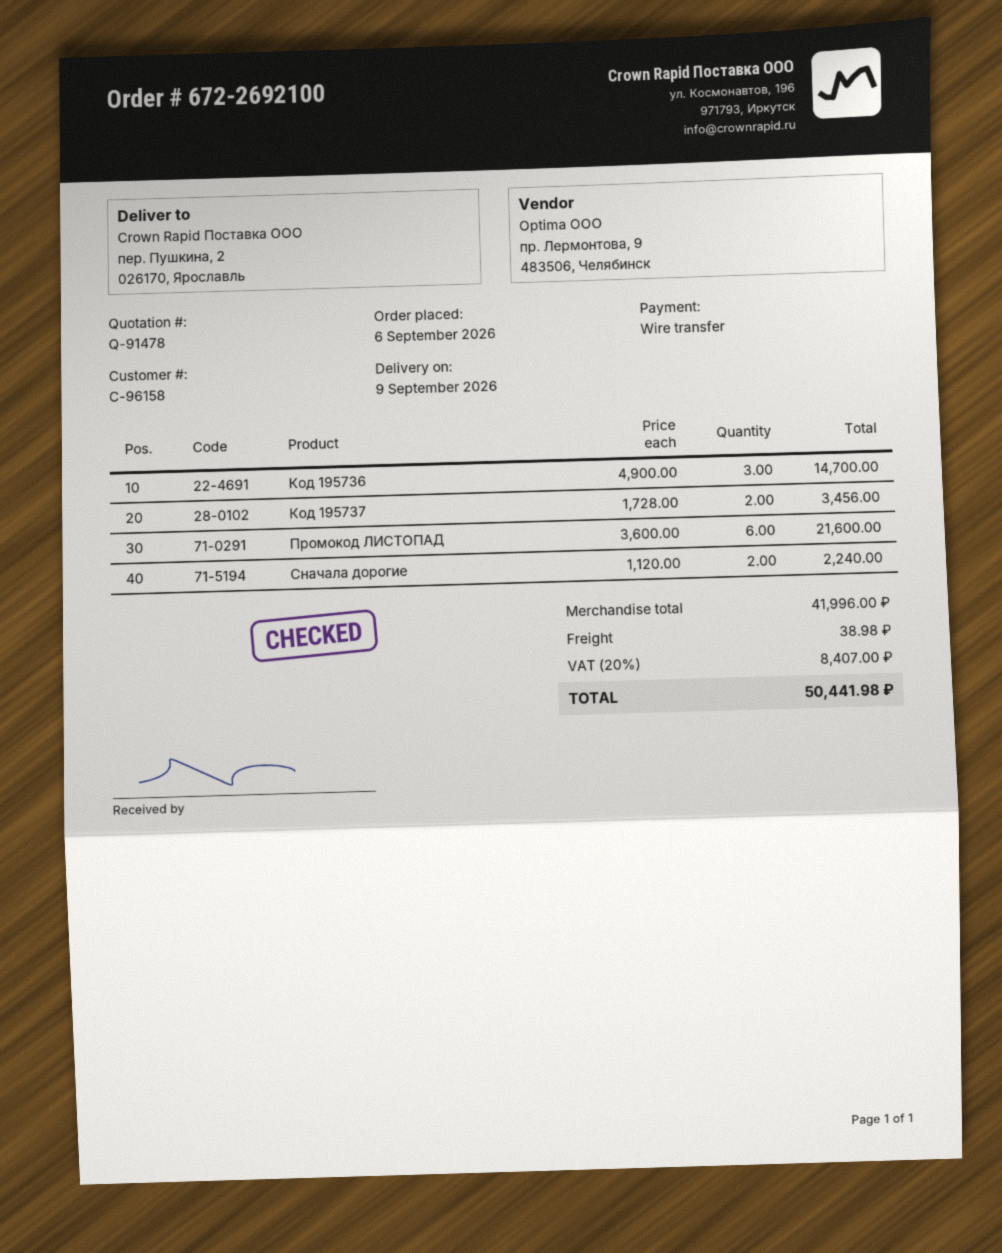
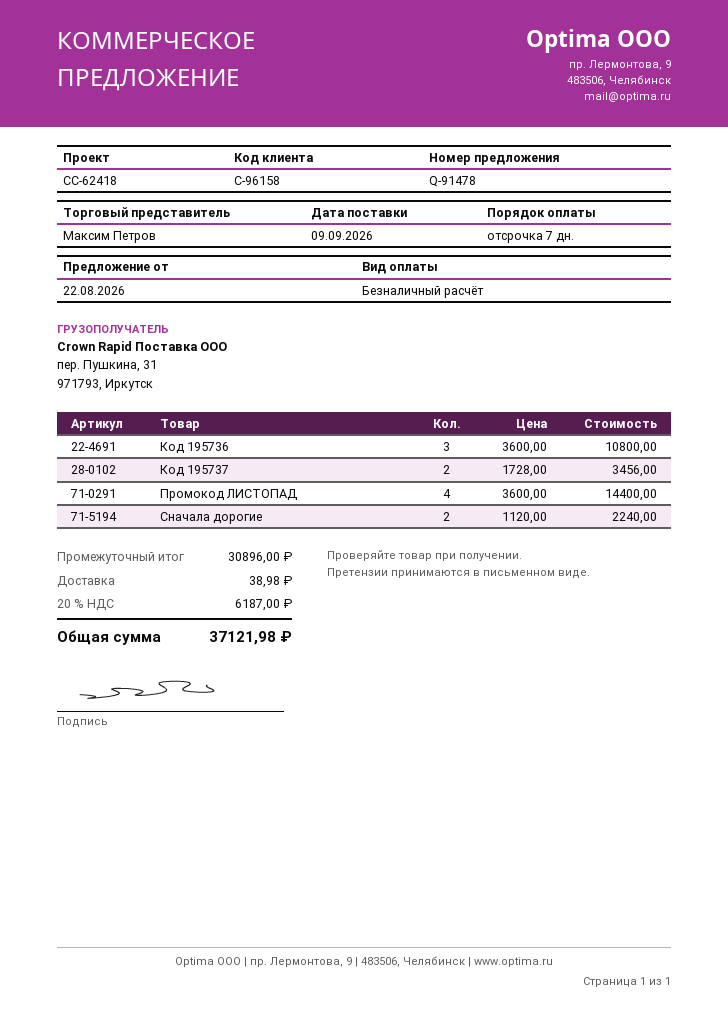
ship to: пер. Пушкина, 2, 026170, Ярославль -> пер. Пушкина, 31, 971793, Иркутск
Код 195736: 3 x 4900.00 = 14700.00 -> 3 x 3600.00 = 10800.00
Промокод ЛИСТОПАД: 6 x 3600.00 = 21600.00 -> 4 x 3600.00 = 14400.00
subtotal: 41996.00 -> 30896.00
tax: 20% = 8407.00 -> 20% = 6187.00
total: 50441.98 -> 37121.98

